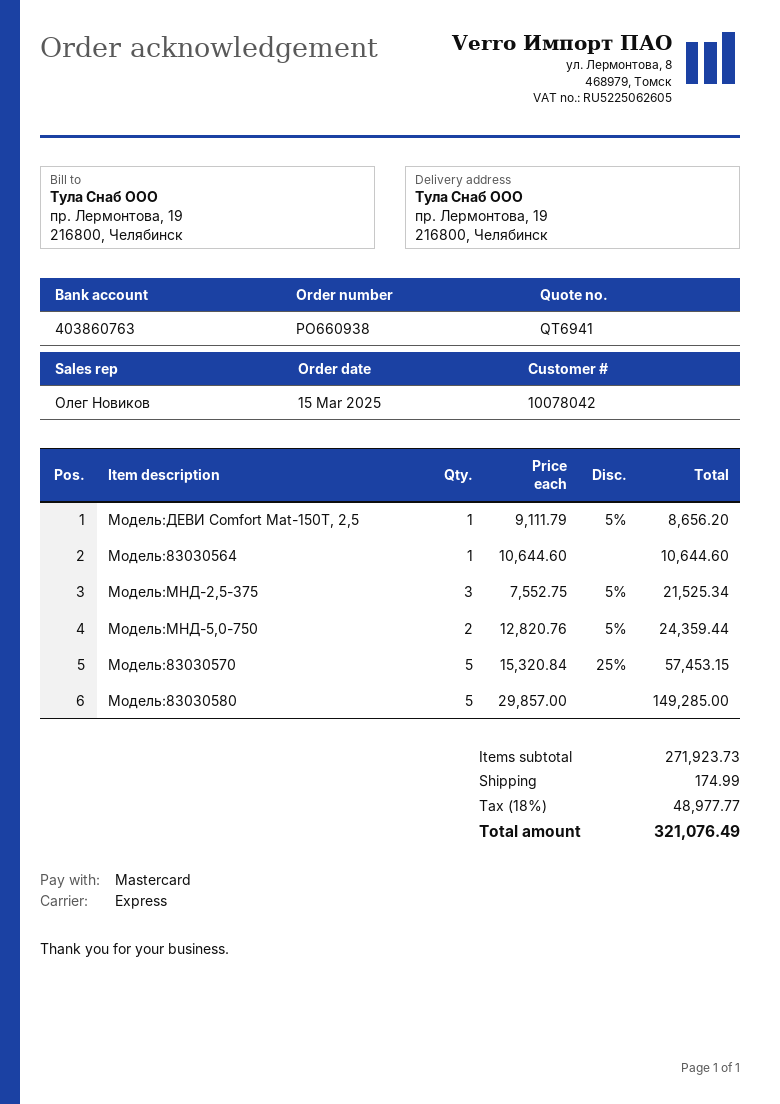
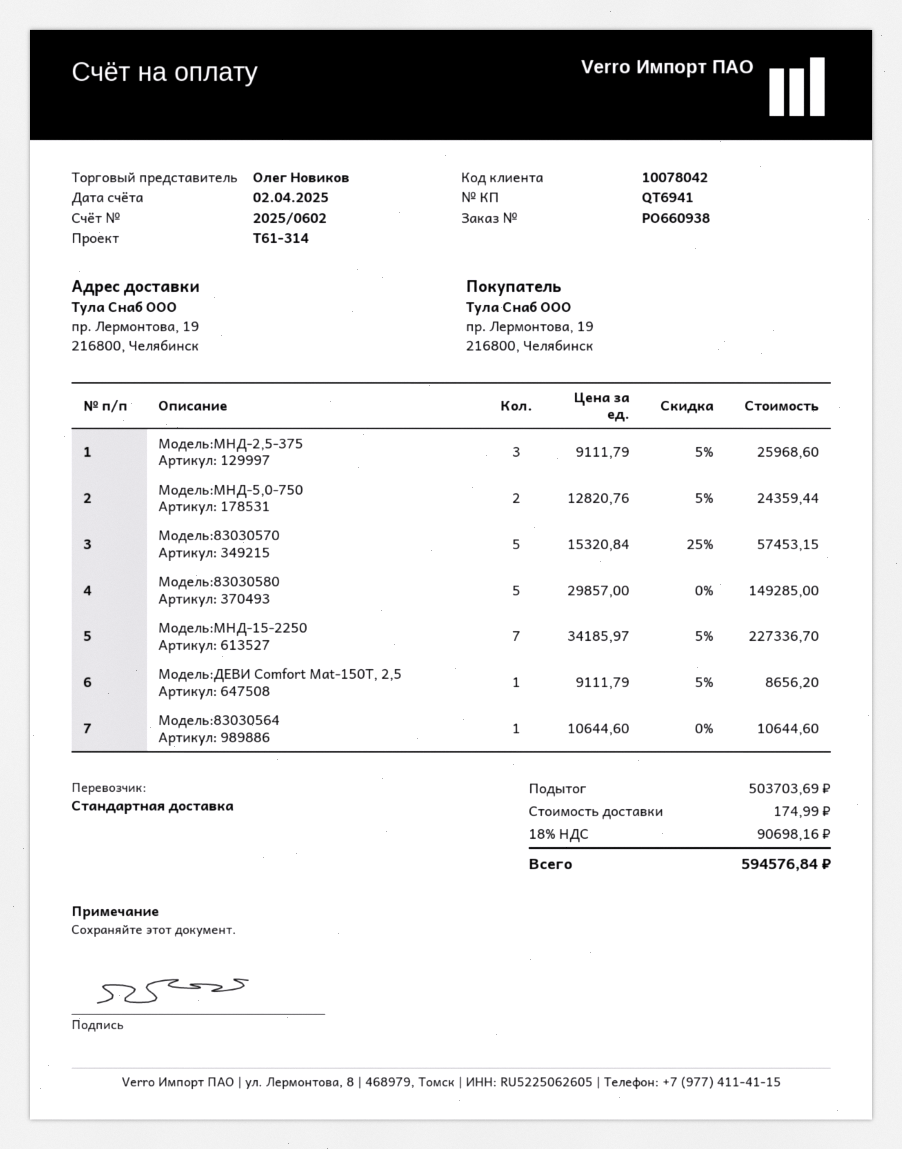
shipping method: express -> standard
Модель:МНД-2,5-375: 3 x 7552.75 - 5% = 21525.34 -> 3 x 9111.79 - 5% = 25968.60
Модель:МНД-15-2250: none -> 7 x 34185.97 - 5% = 227336.70
subtotal: 271923.73 -> 503703.69
tax: 18% = 48977.77 -> 18% = 90698.16
total: 321076.49 -> 594576.84

